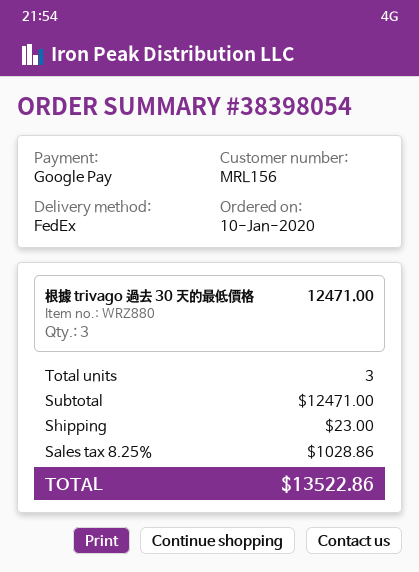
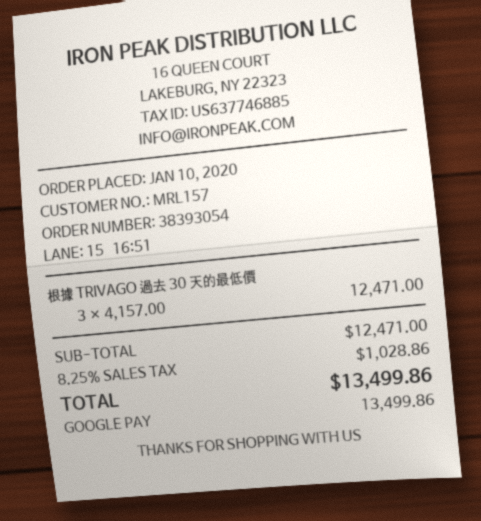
order number: 38398054 -> 38393054
customer number: MRL156 -> MRL157
shipping: 23.00 -> none
total: 13522.86 -> 13499.86

